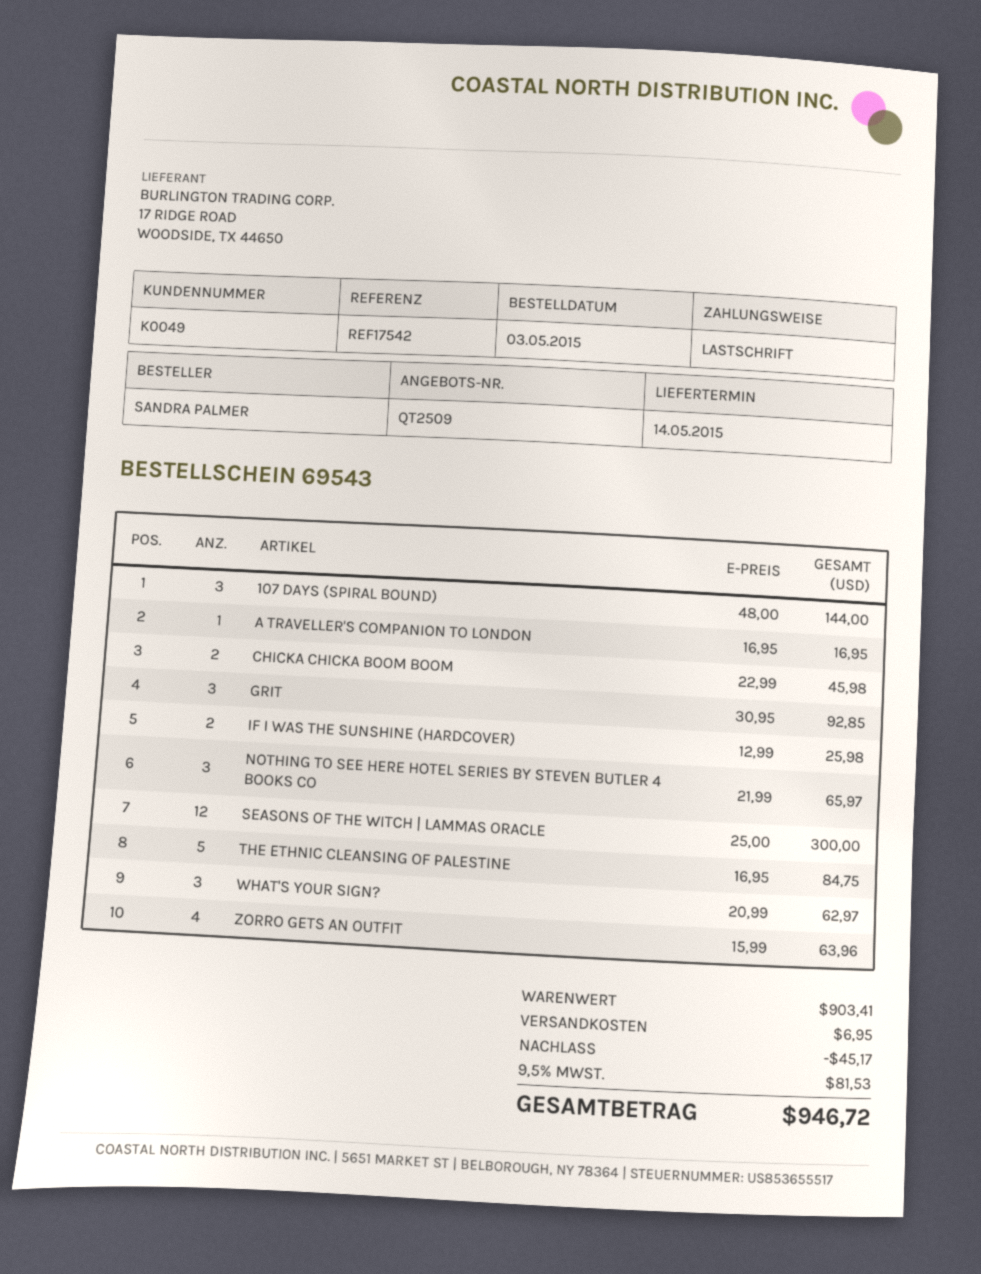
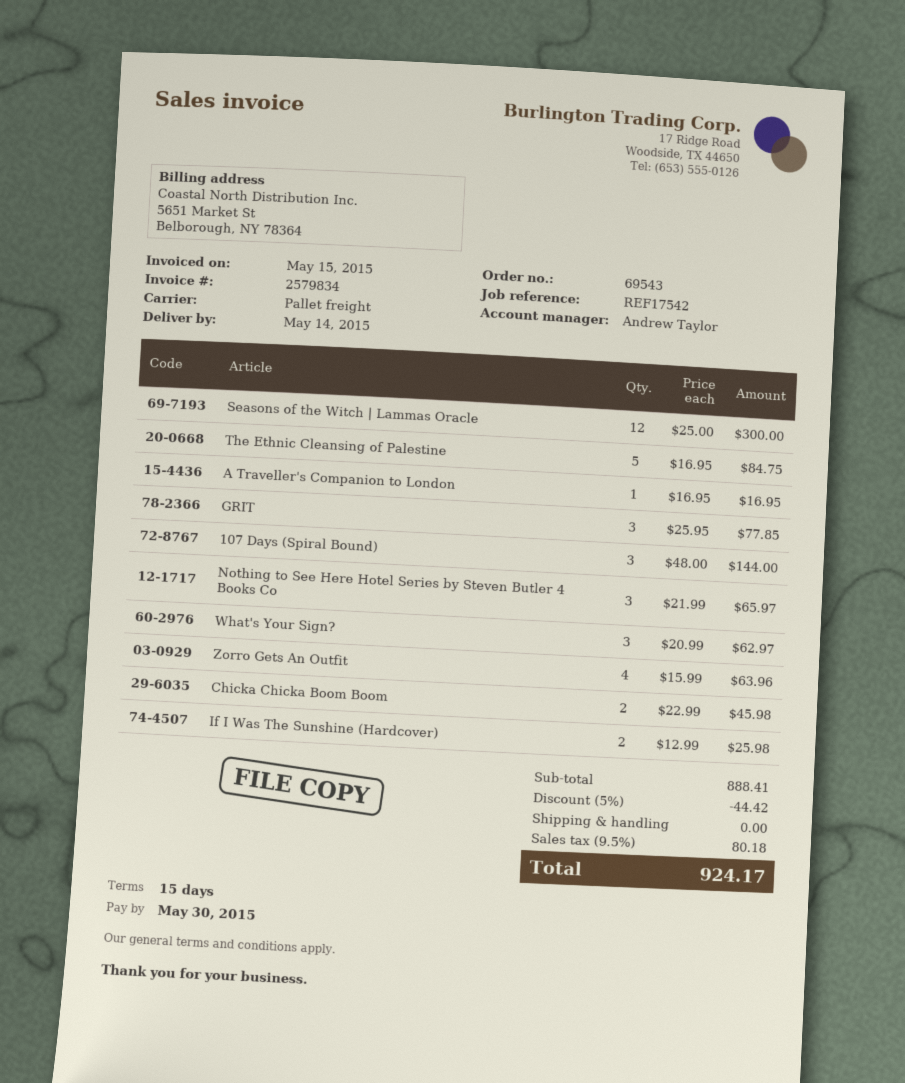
GRIT: 3 x 30.95 = 92.85 -> 3 x 25.95 = 77.85
subtotal: 903.41 -> 888.41
discount: 45.17 -> 44.42
shipping: 6.95 -> 0.00
tax: 9.5% = 81.53 -> 9.5% = 80.18
total: 946.72 -> 924.17

